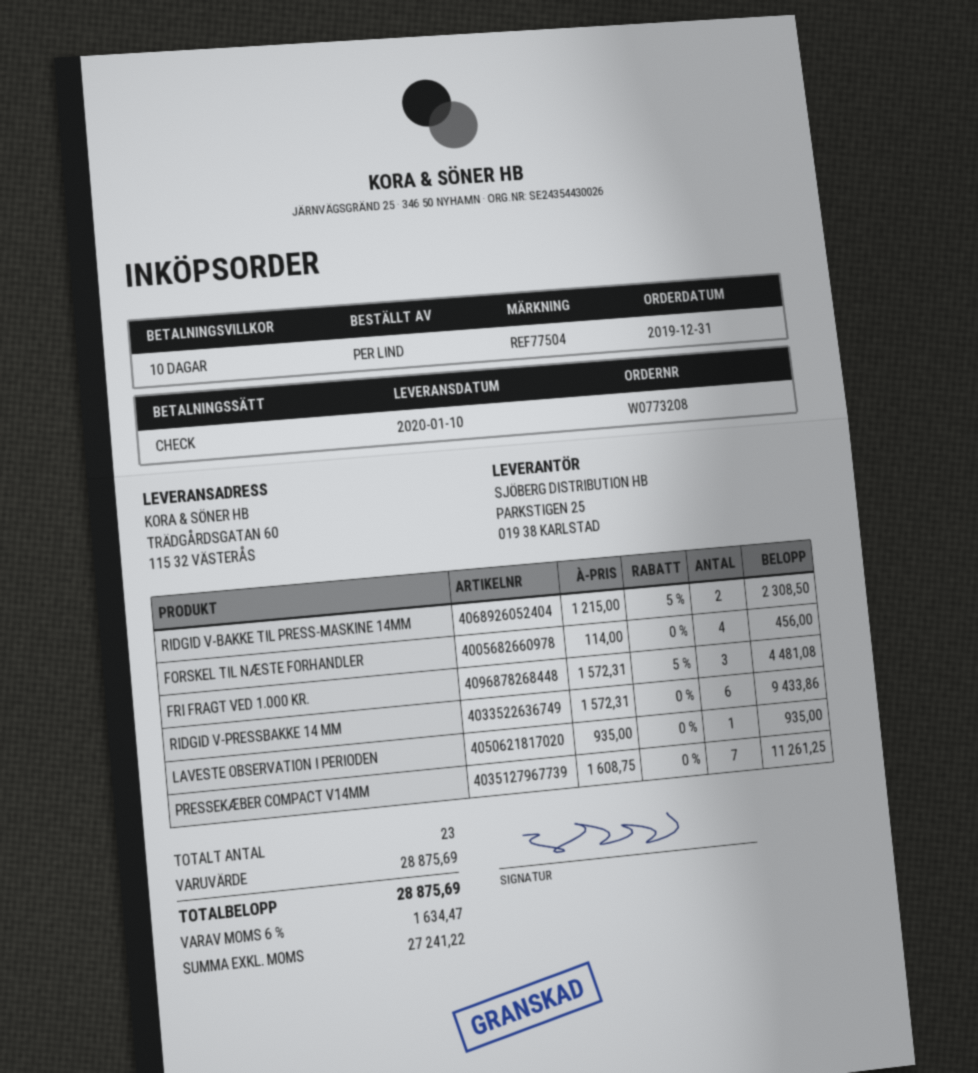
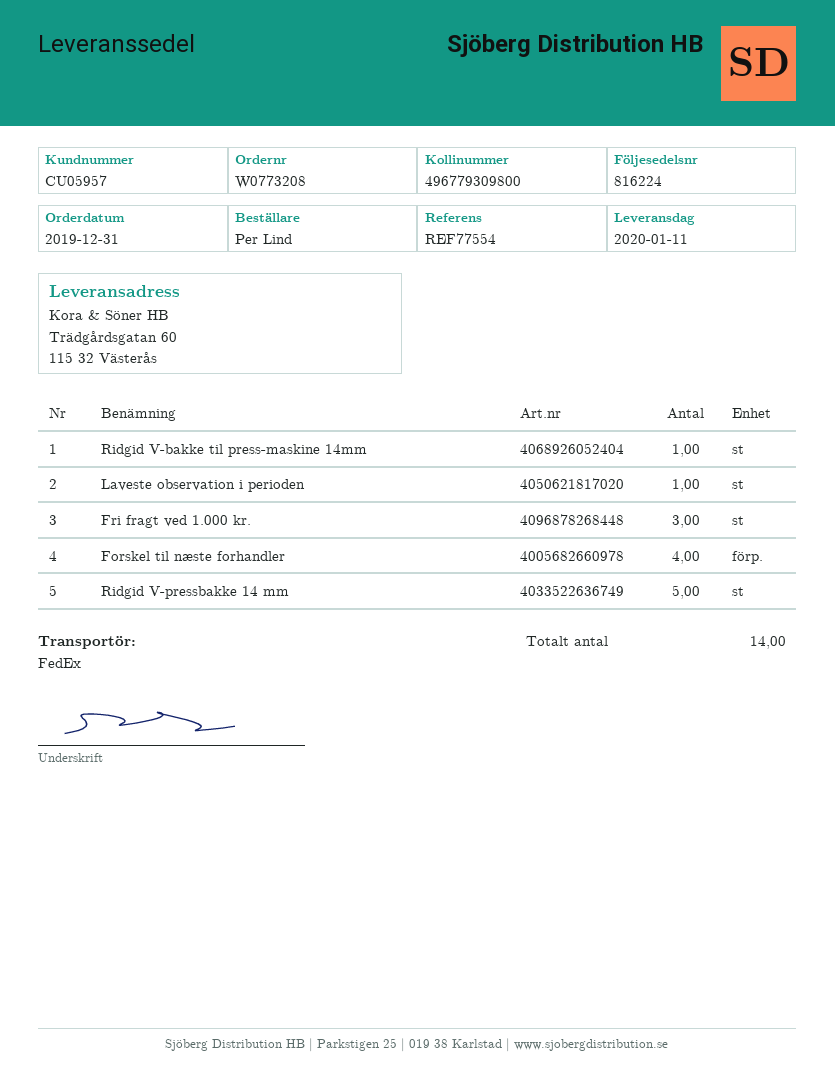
delivery date: 2020-01-10 -> 2020-01-11
reference: REF77504 -> REF77554
RIDGID V-BAKKE TIL PRESS-MASKINE 14MM: 2 -> 1
RIDGID V-PRESSBAKKE 14 MM: 6 -> 5
PRESSEKÆBER COMPACT V14MM: 7 -> none
total quantity: 23 -> 14

